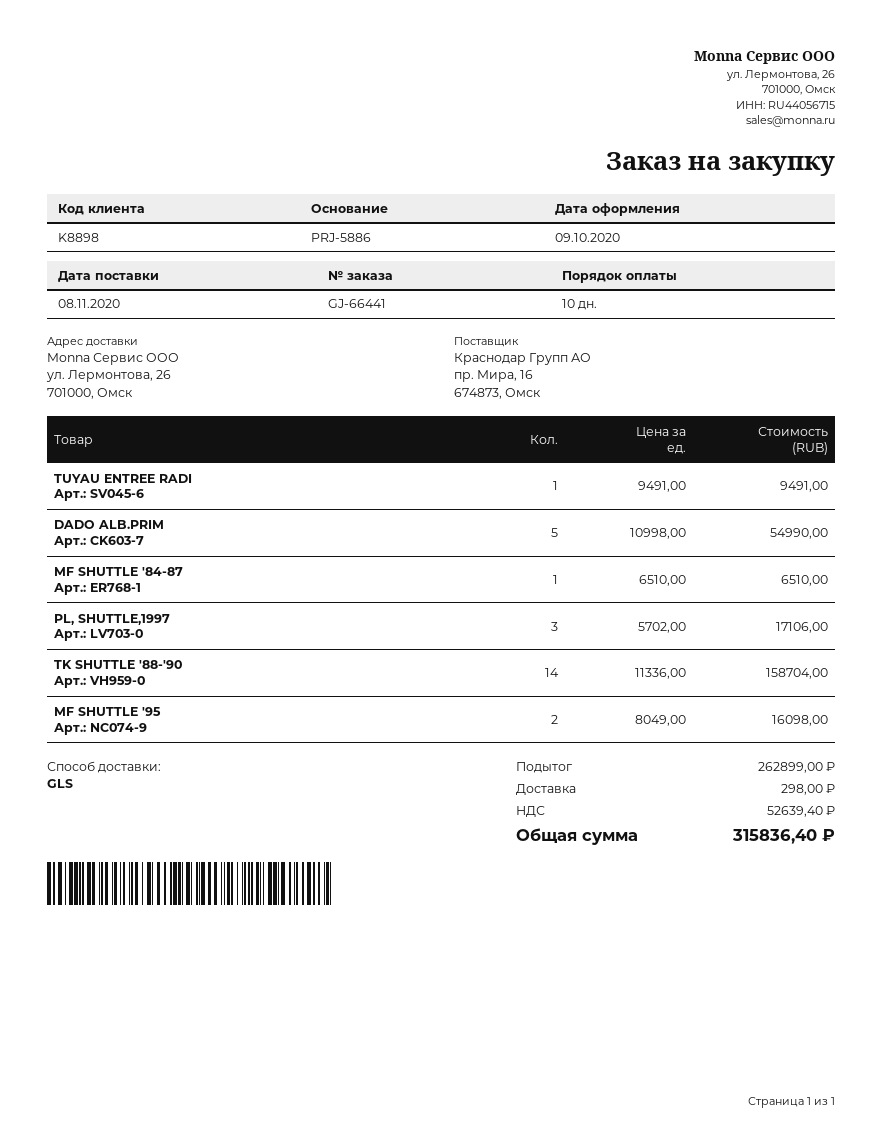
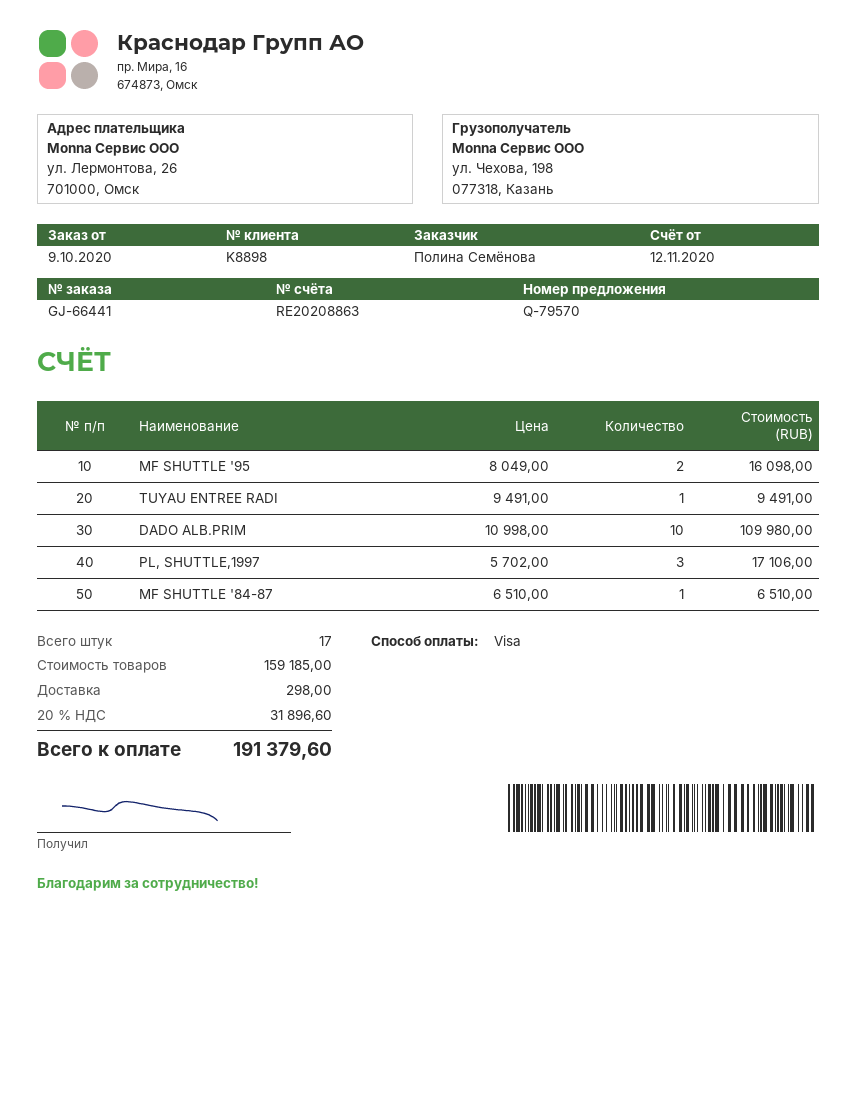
ship to: ул. Лермонтова, 26, 701000, Омск -> ул. Чехова, 198, 077318, Казань
DADO ALB.PRIM: 5 x 10998.00 = 54990.00 -> 10 x 10998.00 = 109980.00
TK SHUTTLE '88-'90: 14 x 11336.00 = 158704.00 -> none
subtotal: 262899.00 -> 159185.00
tax: 52639.40 -> 31896.60
total: 315836.40 -> 191379.60

